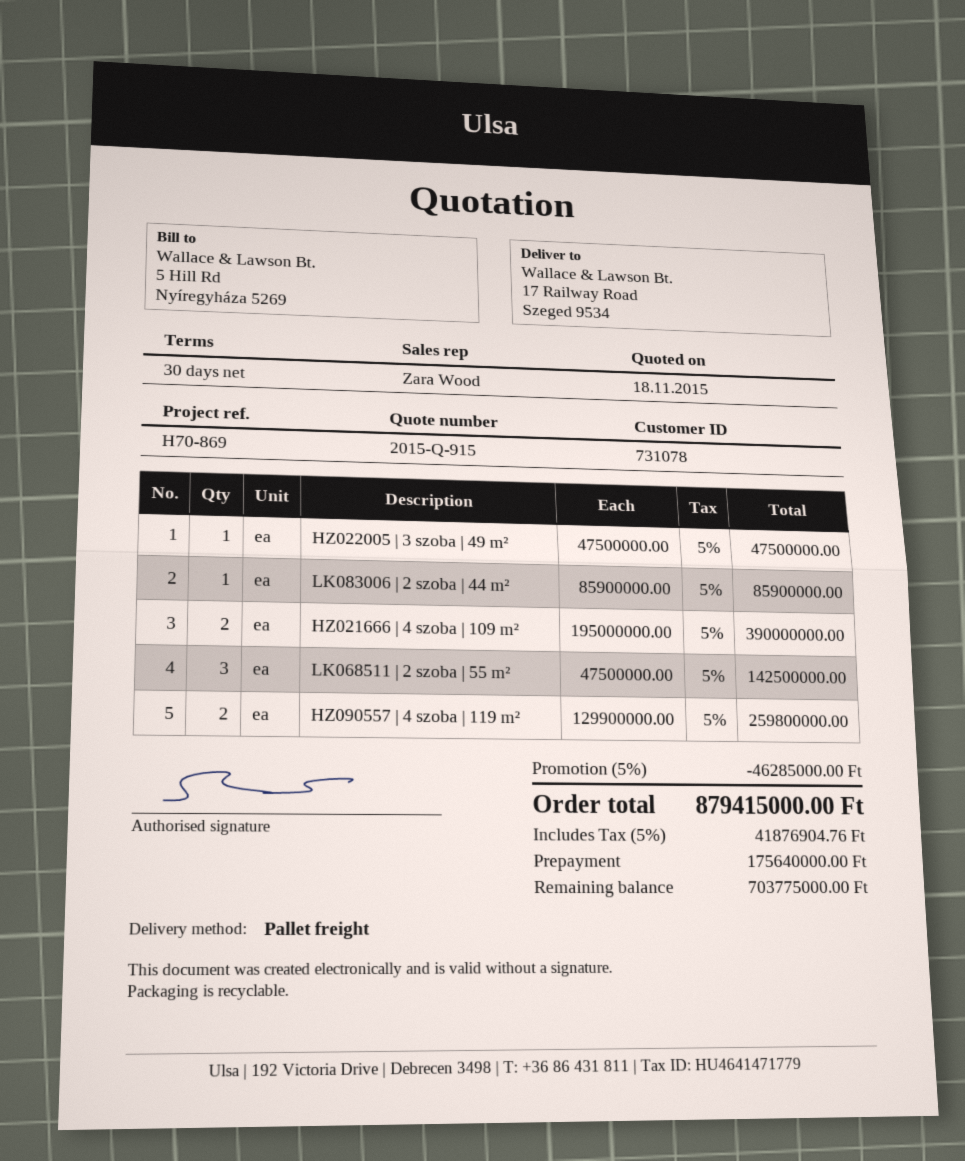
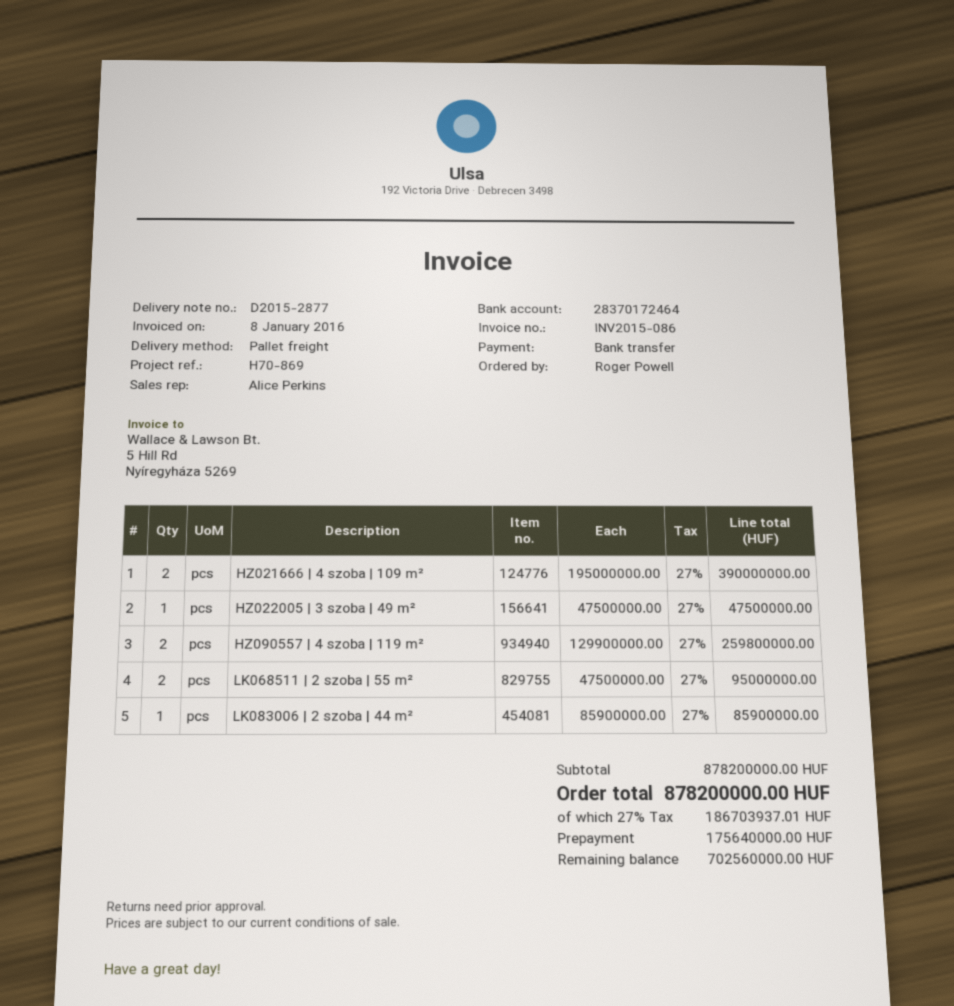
sales rep: Zara Wood -> Alice Perkins
LK068511 | 2 szoba | 55 m²: 3 x 47500000.00 = 142500000.00 -> 2 x 47500000.00 = 95000000.00
discount: 5% = 46285000.00 -> none
tax: 5% = 41876904.76 -> 27% = 186703937.01
total: 879415000.00 -> 878200000.00
balance: 703775000.00 -> 702560000.00

